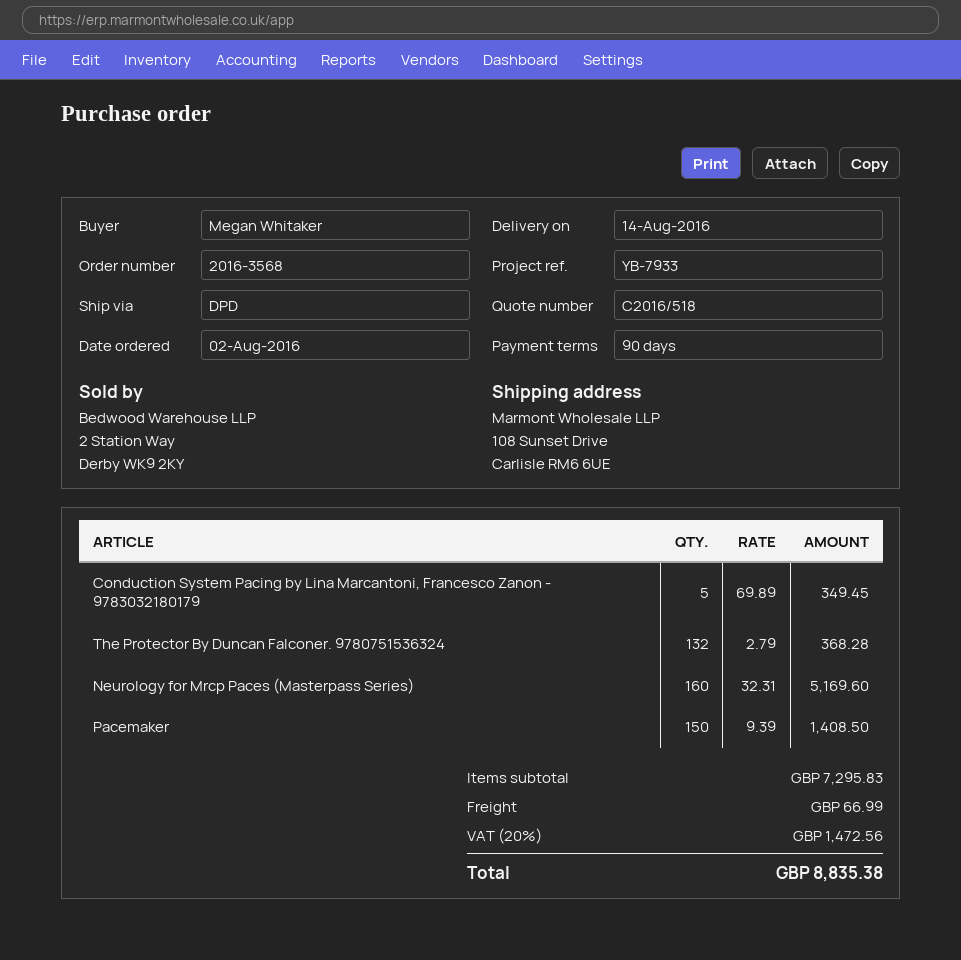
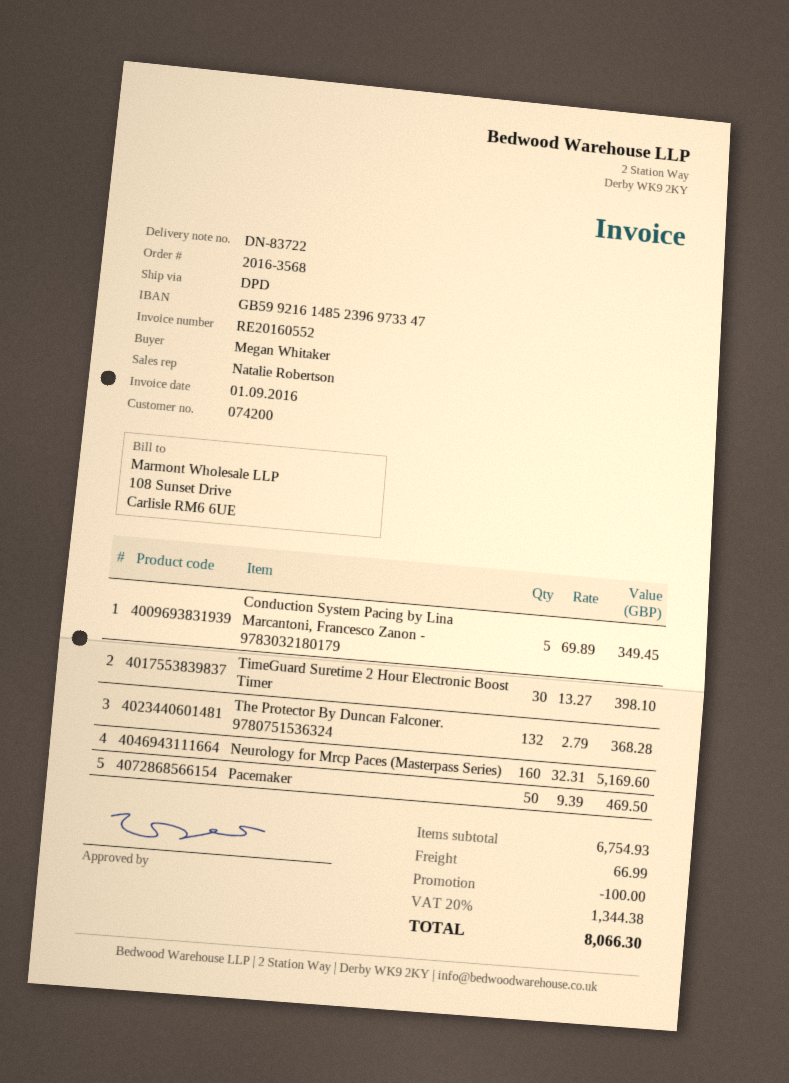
Pacemaker: 150 x 9.39 = 1408.50 -> 50 x 9.39 = 469.50
TimeGuard Suretime 2 Hour Electronic Boost Timer: none -> 30 x 13.27 = 398.10
subtotal: 7295.83 -> 6754.93
discount: none -> 100.00
tax: 20% = 1472.56 -> 20% = 1344.38
total: 8835.38 -> 8066.30

